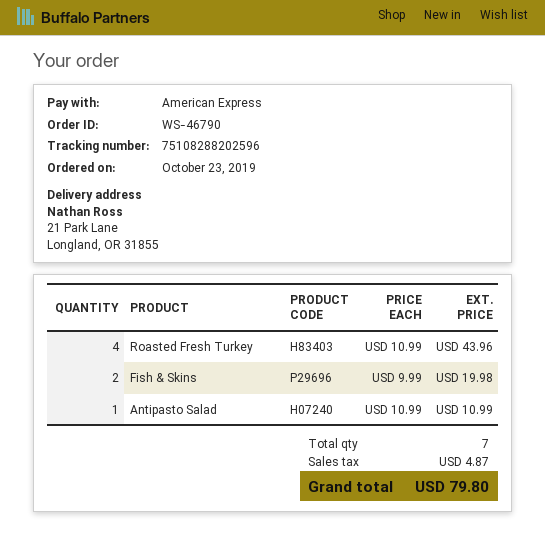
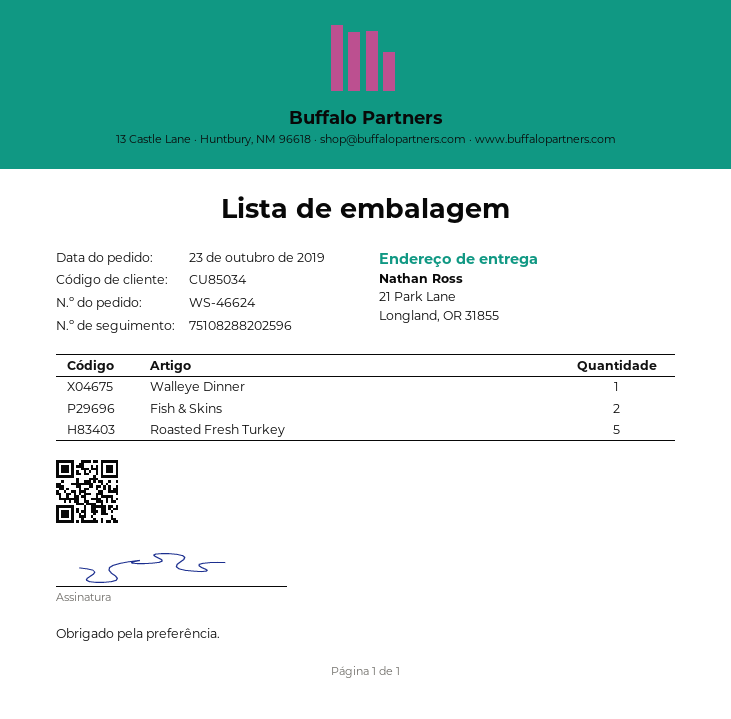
order number: WS-46790 -> WS-46624
Roasted Fresh Turkey: 4 -> 5
Antipasto Salad: 1 -> none
Walleye Dinner: none -> 1

